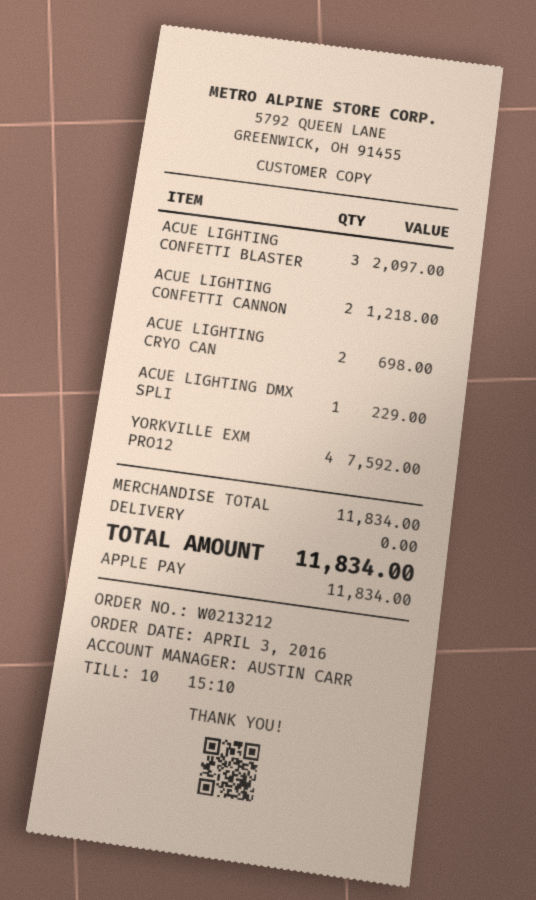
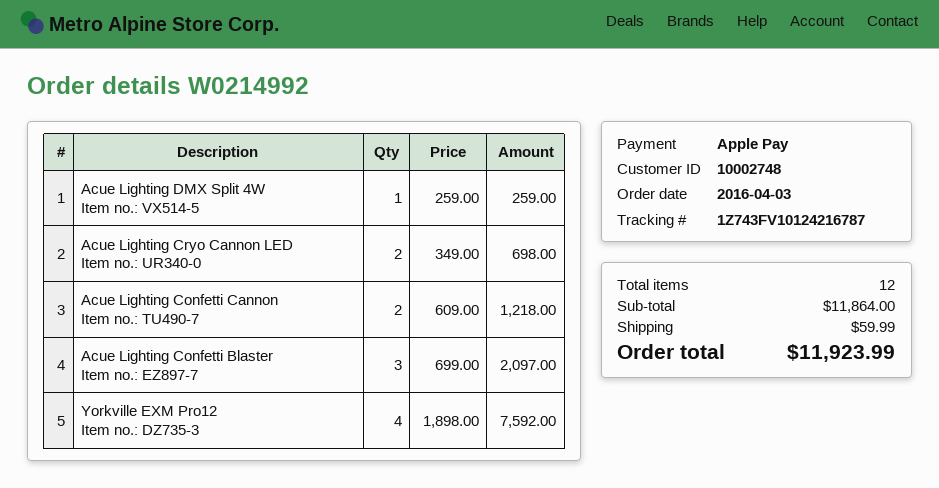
order number: W0213212 -> W0214992
ACUE LIGHTING DMX SPLI: 1 for 229.00 -> 1 for 259.00
subtotal: 11834.00 -> 11864.00
shipping: 0.00 -> 59.99
total: 11834.00 -> 11923.99

